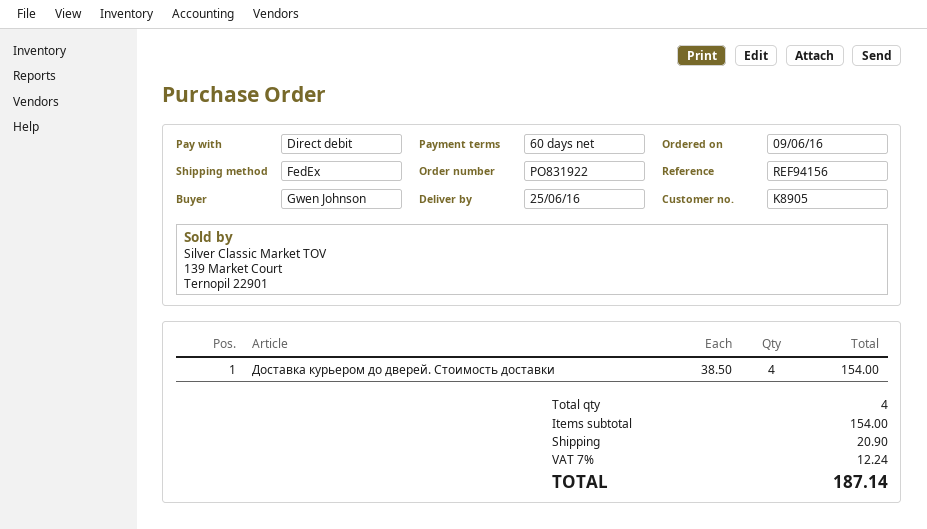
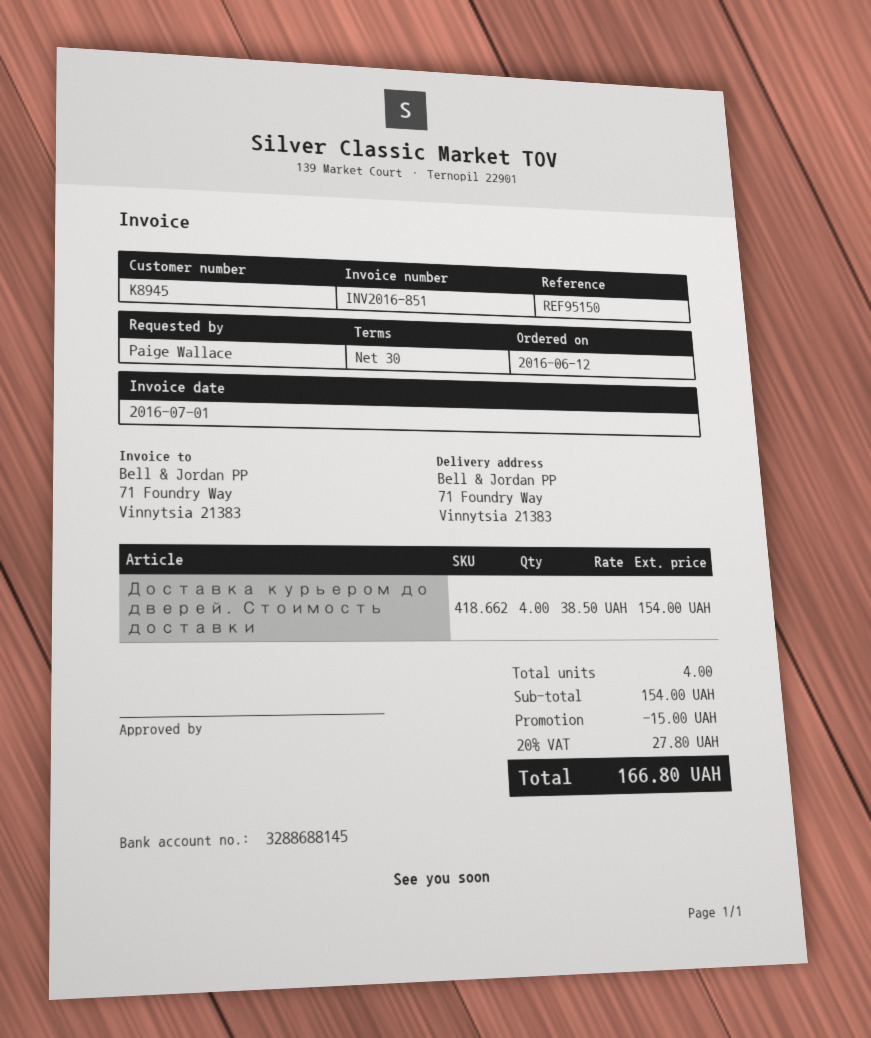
order date: 2016-06-09 -> 2016-06-12
payment terms: 60 days -> 30 days
customer number: K8905 -> K8945
reference: REF94156 -> REF95150
ordered by: Gwen Johnson -> Paige Wallace
discount: none -> 15.00
shipping: 20.90 -> none
tax: 7% = 12.24 -> 20% = 27.80
total: 187.14 -> 166.80

